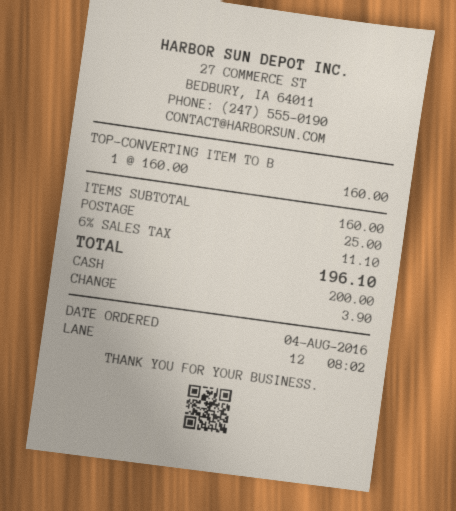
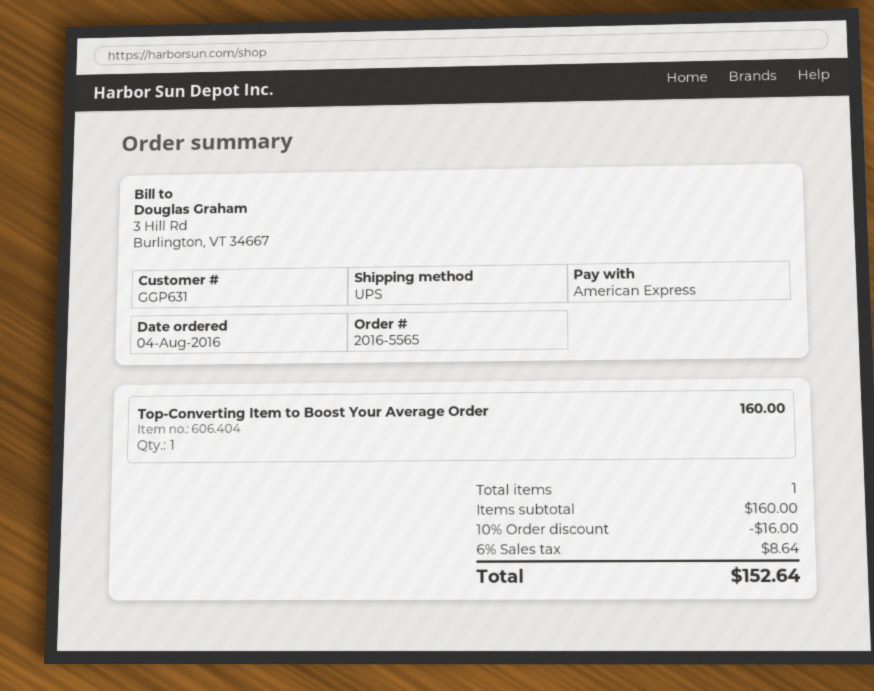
payment method: cash -> American Express
discount: none -> 10% = 16.00
shipping: 25.00 -> none
tax: 6% = 11.10 -> 6% = 8.64
total: 196.10 -> 152.64

